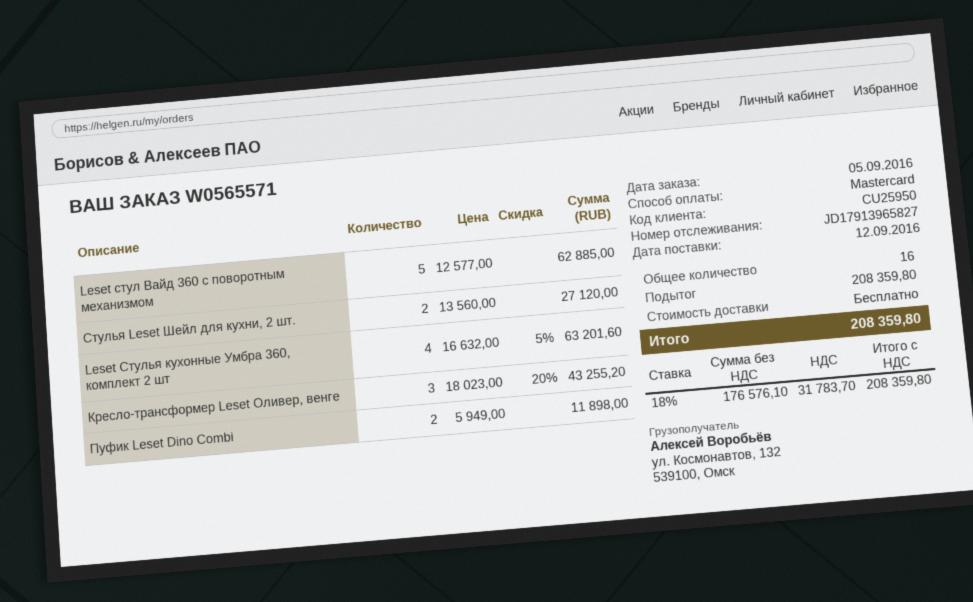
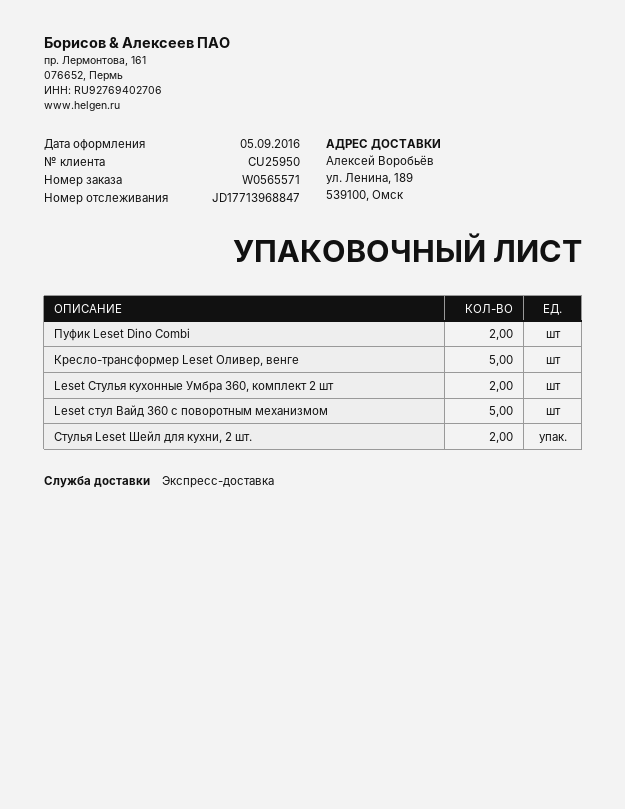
tracking number: JD17913965827 -> JD17713968847
ship to: ул. Космонавтов, 132, 539100, Омск -> ул. Ленина, 189, 539100, Омск
Leset Стулья кухонные Умбра 360, комплект 2 шт: 4 -> 2
Кресло-трансформер Leset Оливер, венге: 3 -> 5

